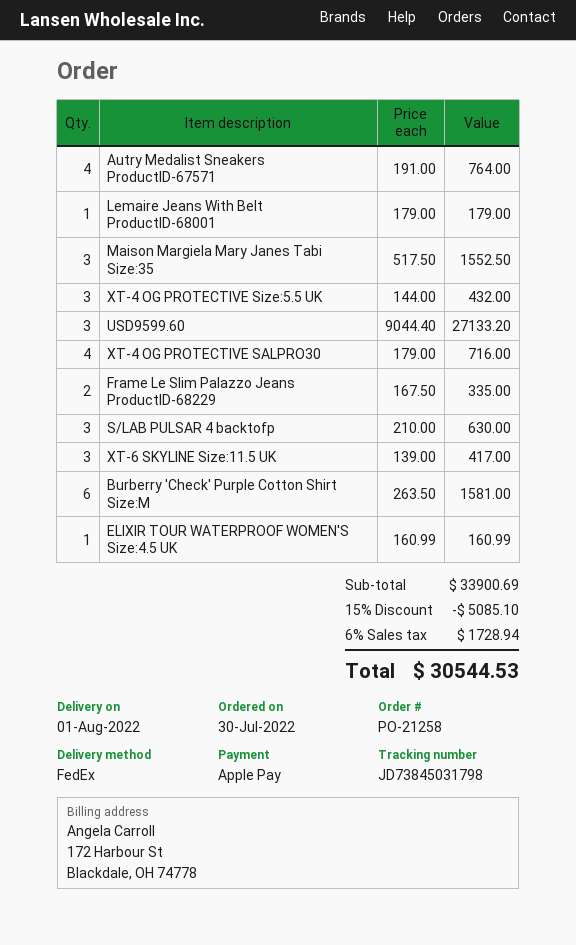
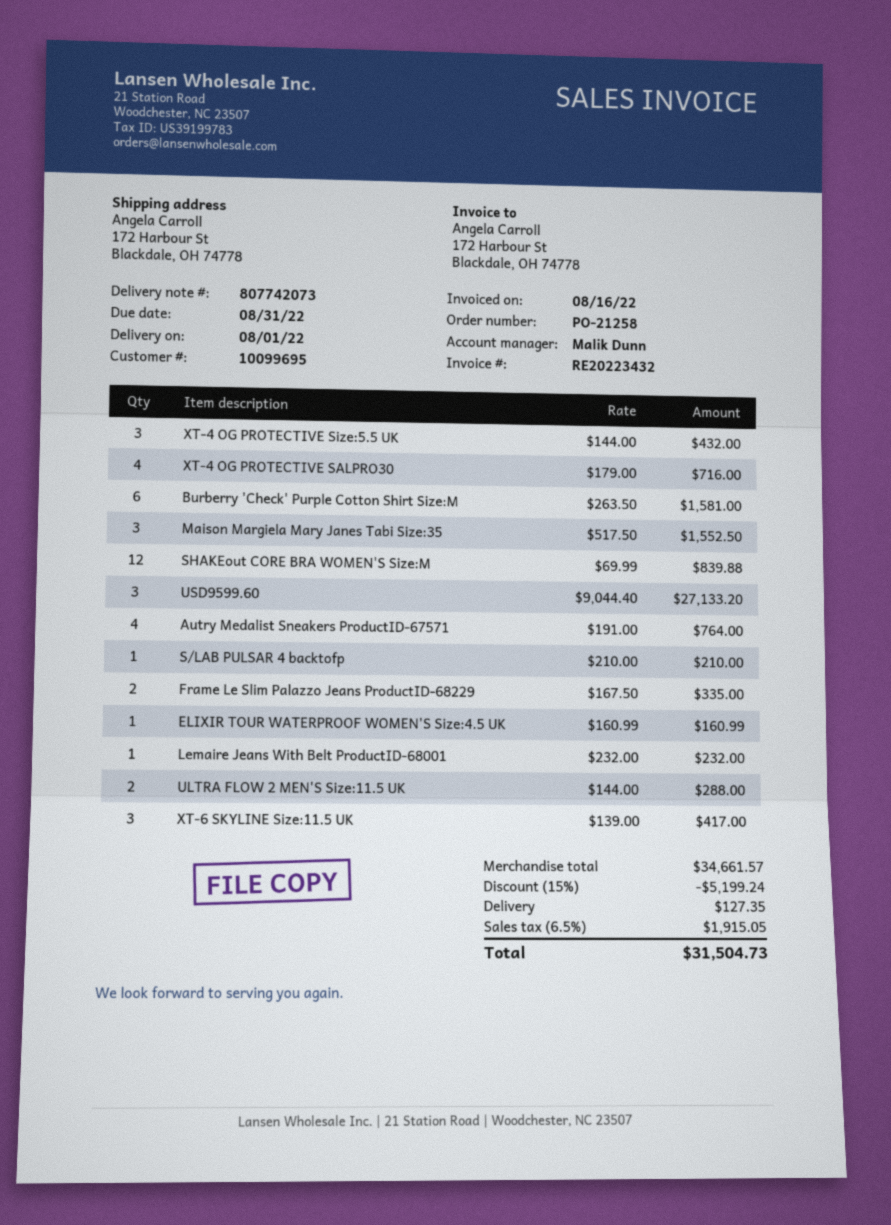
Lemaire Jeans With Belt ProductID-68001: 1 x 179.00 = 179.00 -> 1 x 232.00 = 232.00
S/LAB PULSAR 4 backtofp: 3 x 210.00 = 630.00 -> 1 x 210.00 = 210.00
SHAKEout CORE BRA WOMEN'S Size:M: none -> 12 x 69.99 = 839.88
ULTRA FLOW 2 MEN'S Size:11.5 UK: none -> 2 x 144.00 = 288.00
subtotal: 33900.69 -> 34661.57
discount: 15% = 5085.10 -> 15% = 5199.24
shipping: none -> 127.35
tax: 6% = 1728.94 -> 6.5% = 1915.05
total: 30544.53 -> 31504.73

